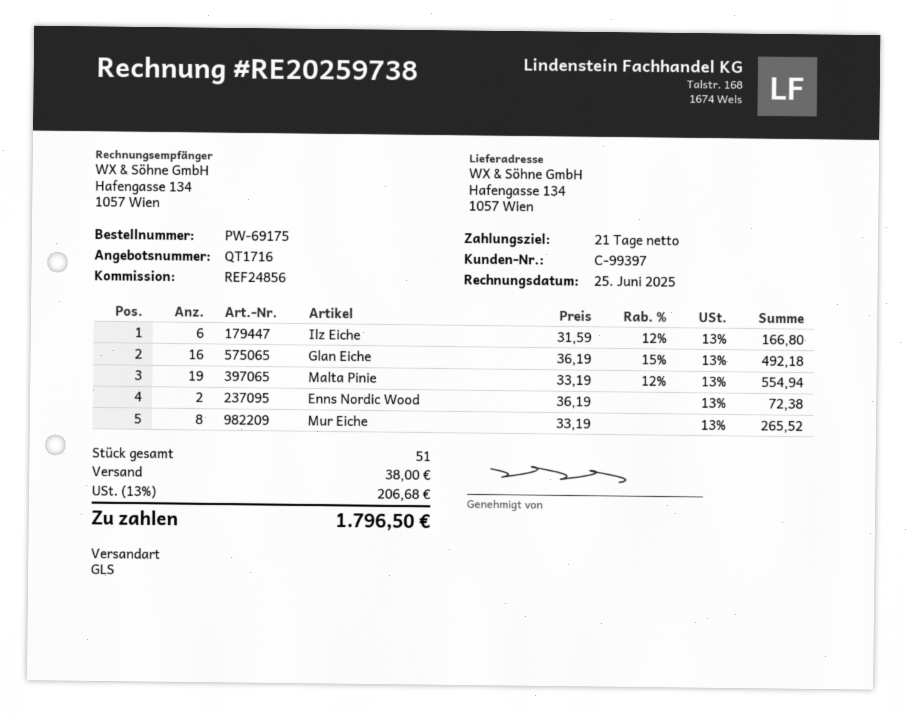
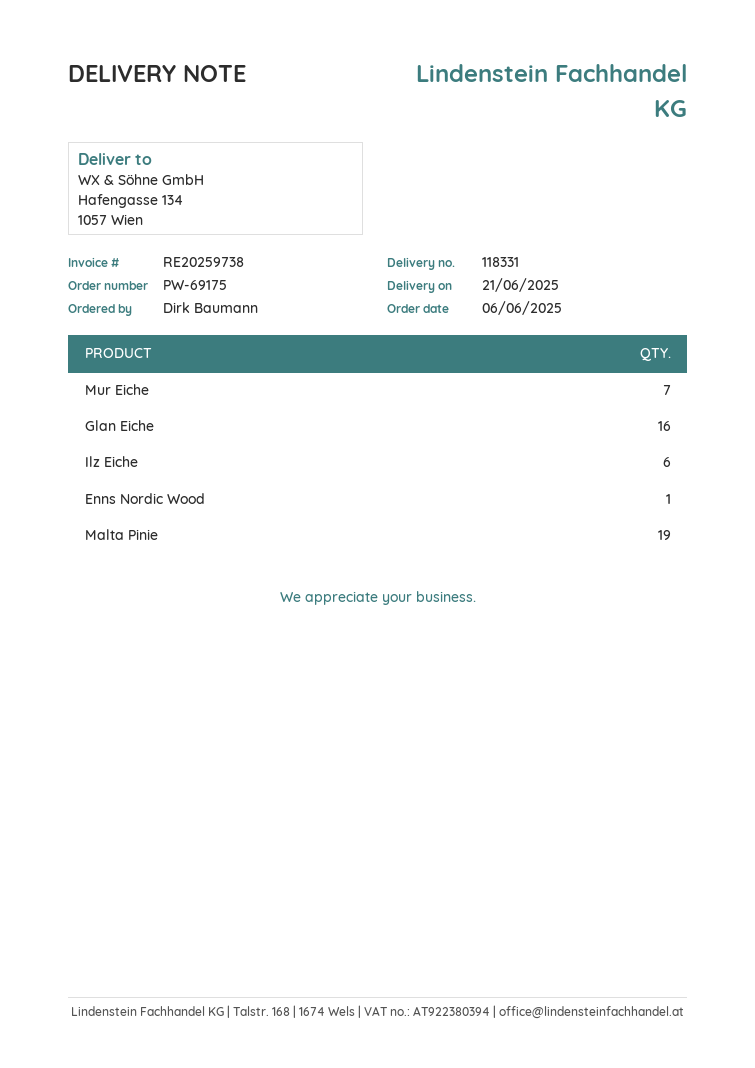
Enns Nordic Wood: 2 -> 1
Mur Eiche: 8 -> 7

